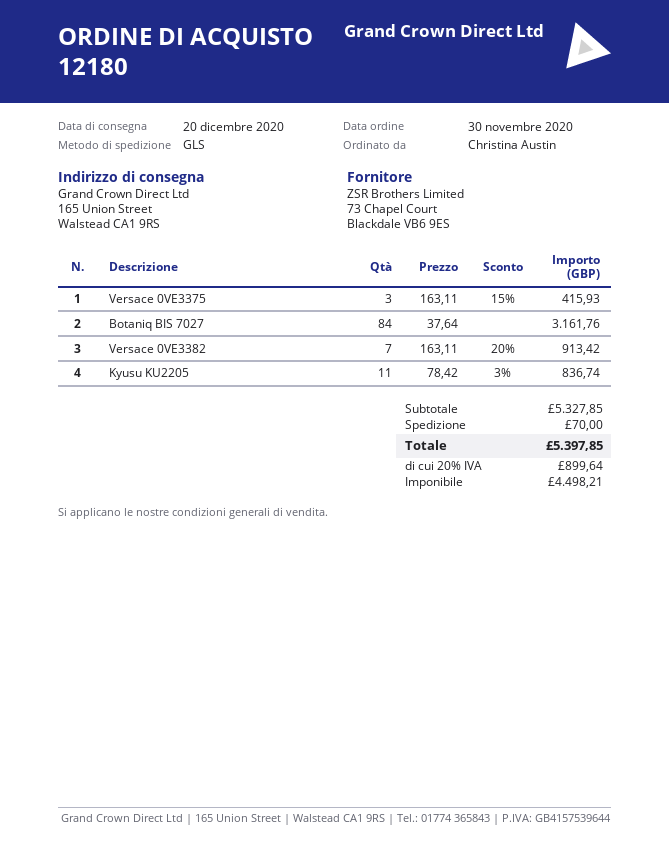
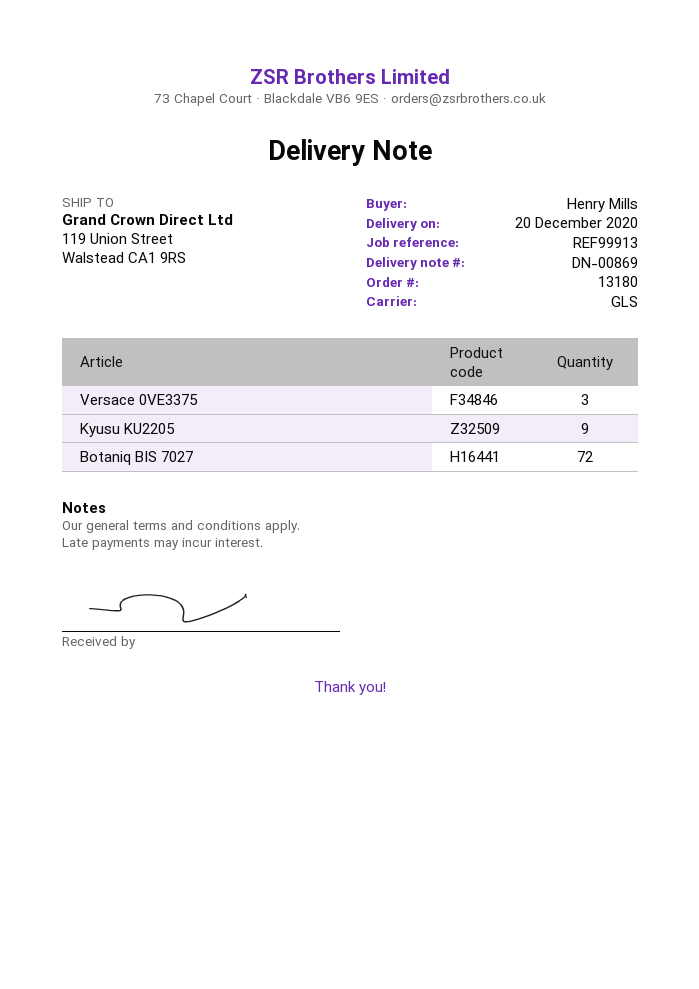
order number: 12180 -> 13180
ordered by: Christina Austin -> Henry Mills
ship to: 165 Union Street, Walstead CA1 9RS -> 119 Union Street, Walstead CA1 9RS
Botaniq BIS 7027: 84 -> 72
Versace 0VE3382: 7 -> none
Kyusu KU2205: 11 -> 9

